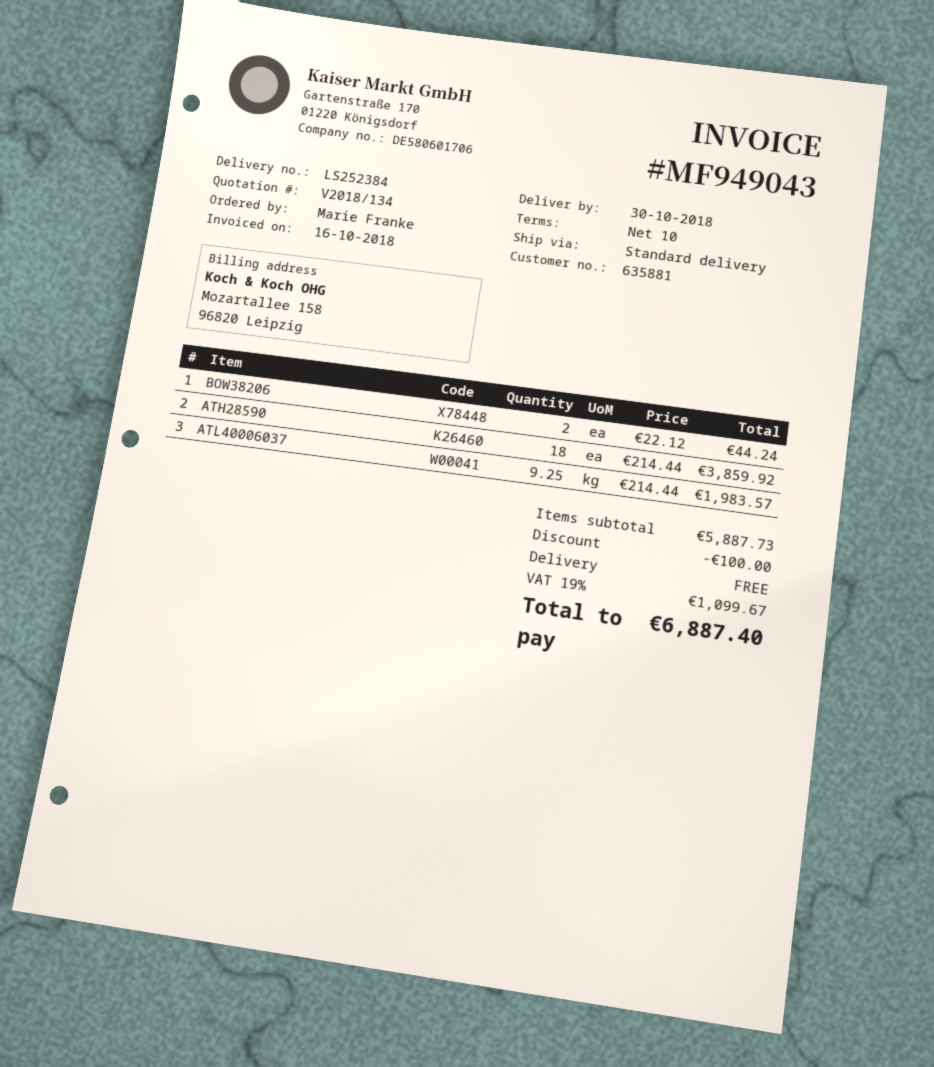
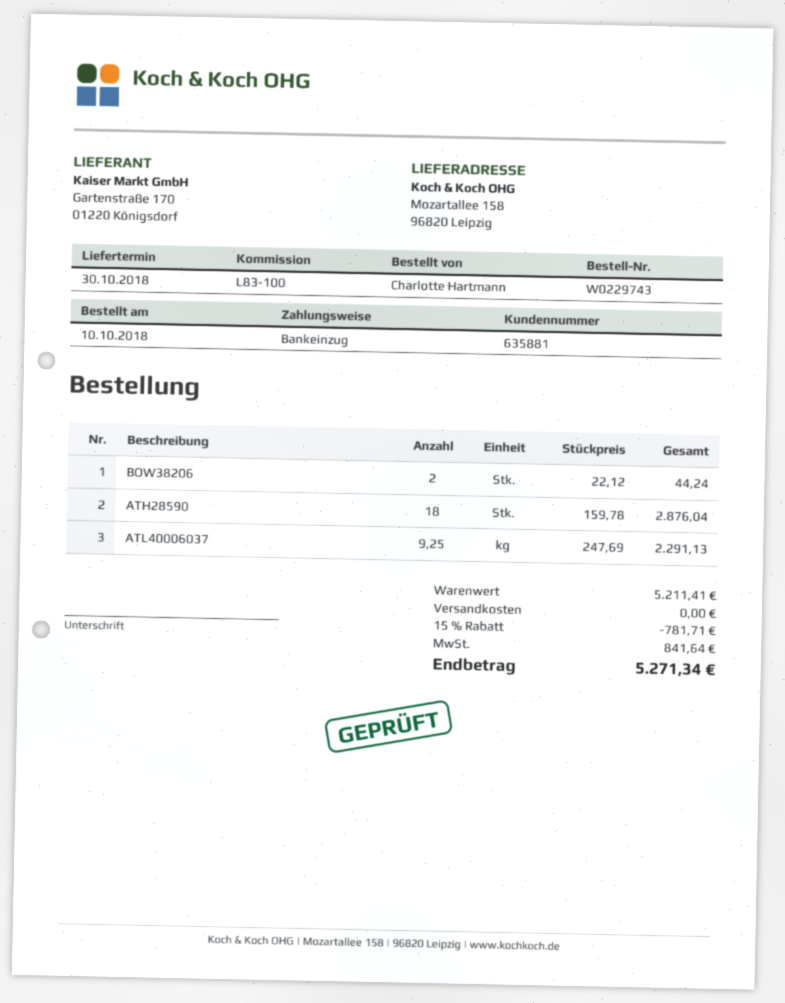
ordered by: Marie Franke -> Charlotte Hartmann
ATH28590: 18 x 214.44 = 3859.92 -> 18 x 159.78 = 2876.04
ATL40006037: 9.25 x 214.44 = 1983.57 -> 9.25 x 247.69 = 2291.13
subtotal: 5887.73 -> 5211.41
discount: 100.00 -> 781.71
tax: 1099.67 -> 841.64
total: 6887.40 -> 5271.34

